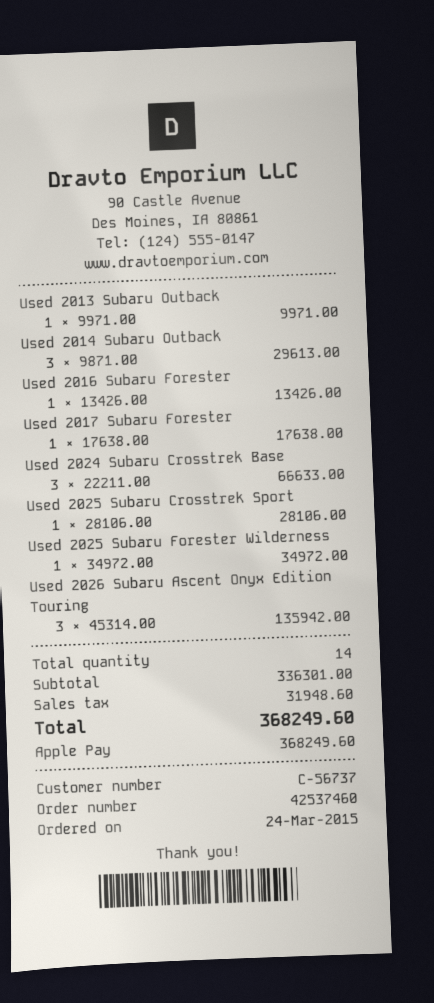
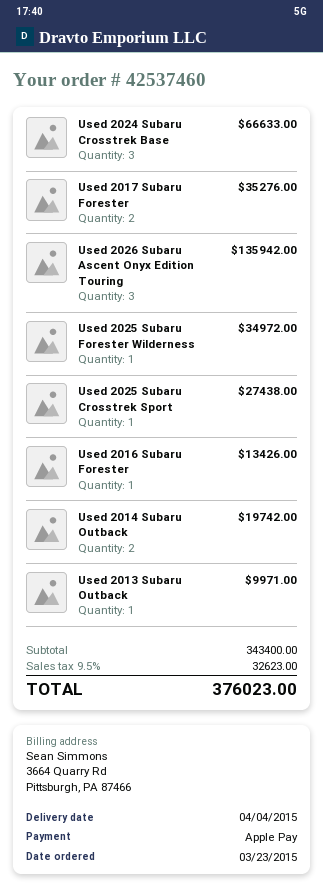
order date: 2015-03-24 -> 2015-03-23
Used 2014 Subaru Outback: 3 for 29613.00 -> 2 for 19742.00
Used 2017 Subaru Forester: 1 for 17638.00 -> 2 for 35276.00
Used 2025 Subaru Crosstrek Sport: 1 for 28106.00 -> 1 for 27438.00
subtotal: 336301.00 -> 343400.00
tax: 31948.60 -> 32623.00
total: 368249.60 -> 376023.00

